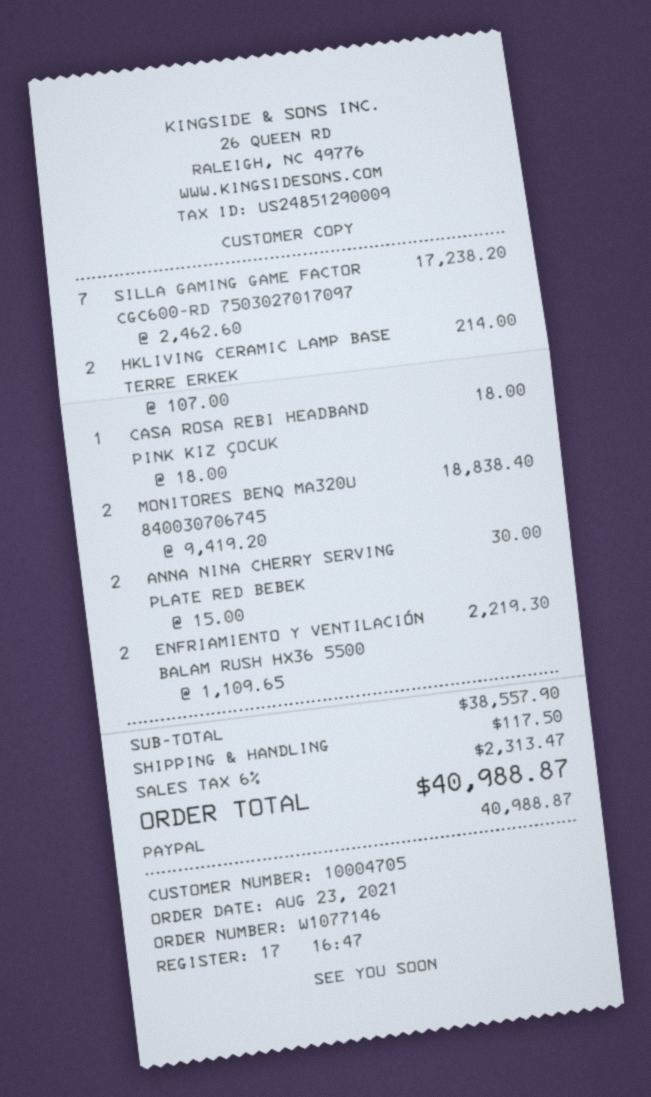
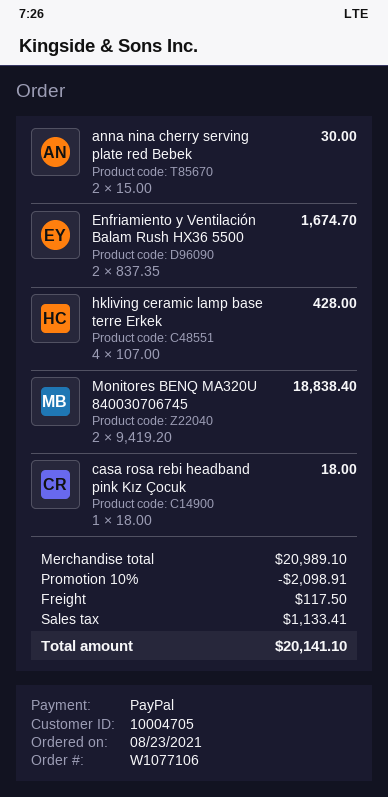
order number: W1077146 -> W1077106
SILLA GAMING GAME FACTOR CGC600-RD 7503027017097: 7 x 2462.60 = 17238.20 -> none
HKLIVING CERAMIC LAMP BASE TERRE ERKEK: 2 x 107.00 = 214.00 -> 4 x 107.00 = 428.00
ENFRIAMIENTO Y VENTILACIÓN BALAM RUSH HX36 5500: 2 x 1109.65 = 2219.30 -> 2 x 837.35 = 1674.70
subtotal: 38557.90 -> 20989.10
discount: none -> 10% = 2098.91
tax: 2313.47 -> 1133.41
total: 40988.87 -> 20141.10

